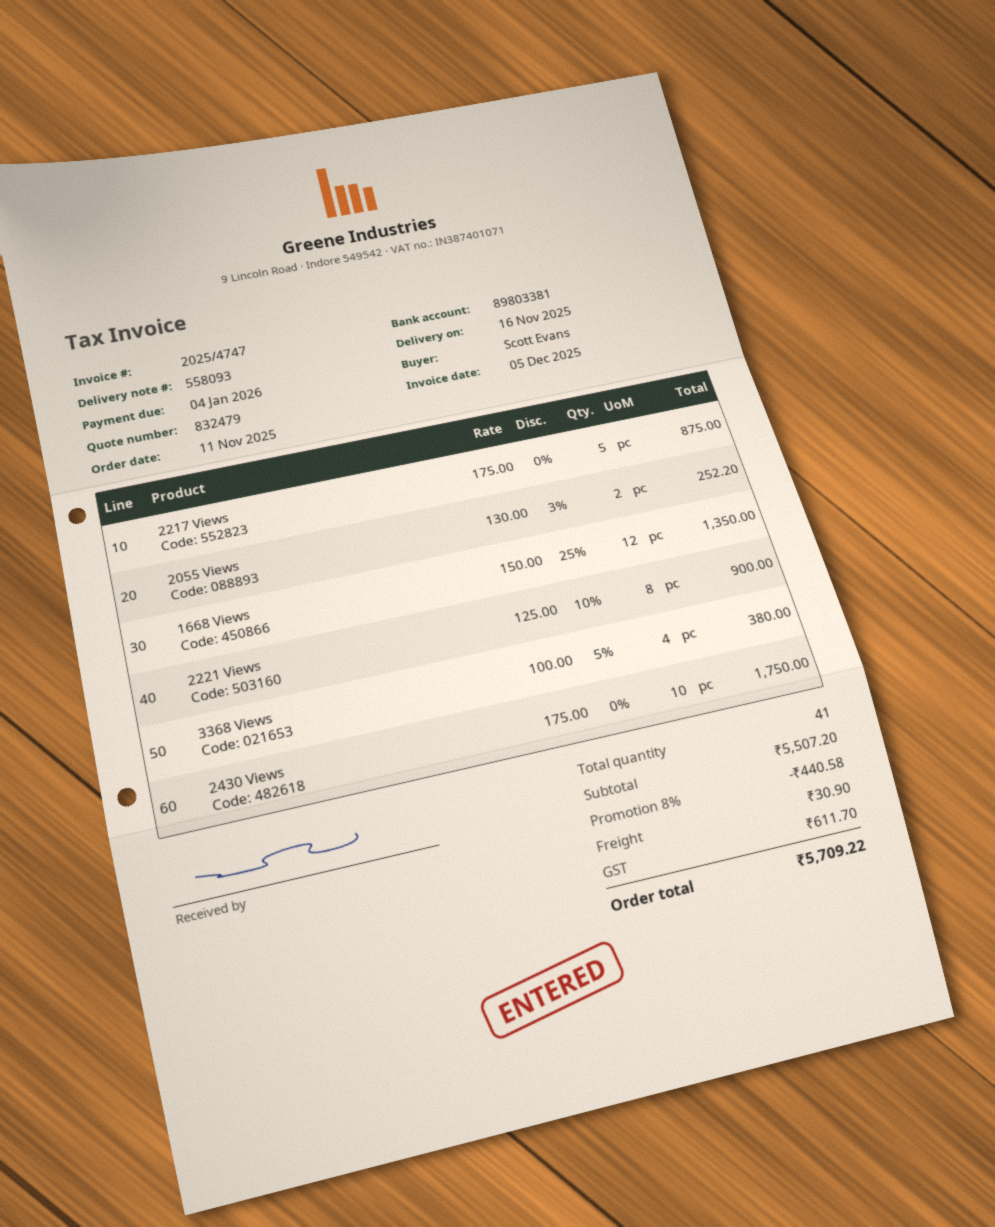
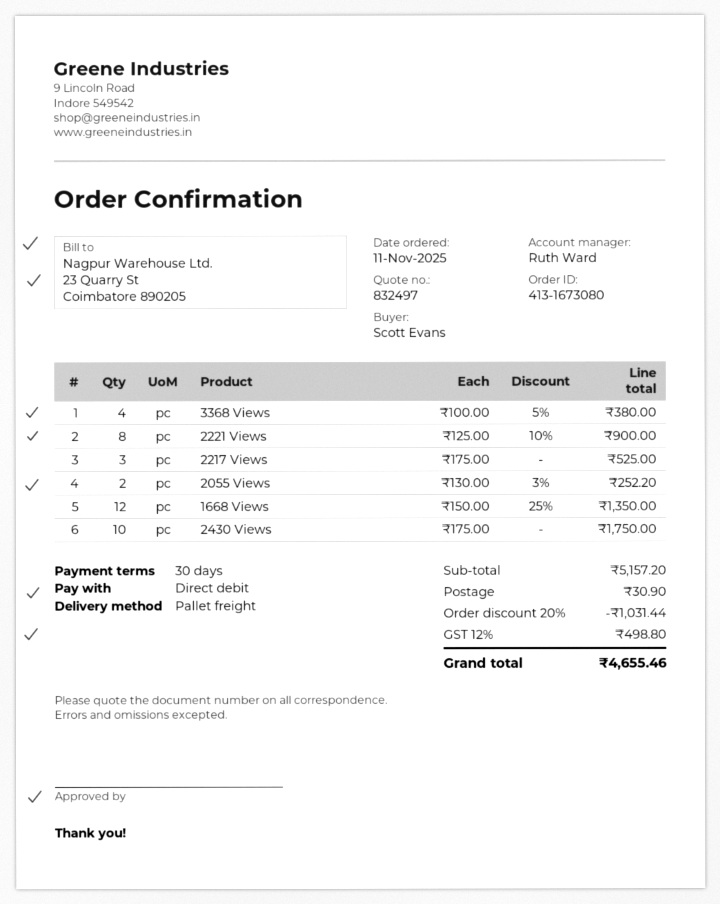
quote number: 832479 -> 832497
2217 Views: 5 x 175.00 = 875.00 -> 3 x 175.00 = 525.00
subtotal: 5507.20 -> 5157.20
discount: 8% = 440.58 -> 20% = 1031.44
tax: 611.70 -> 498.80
total: 5709.22 -> 4655.46

